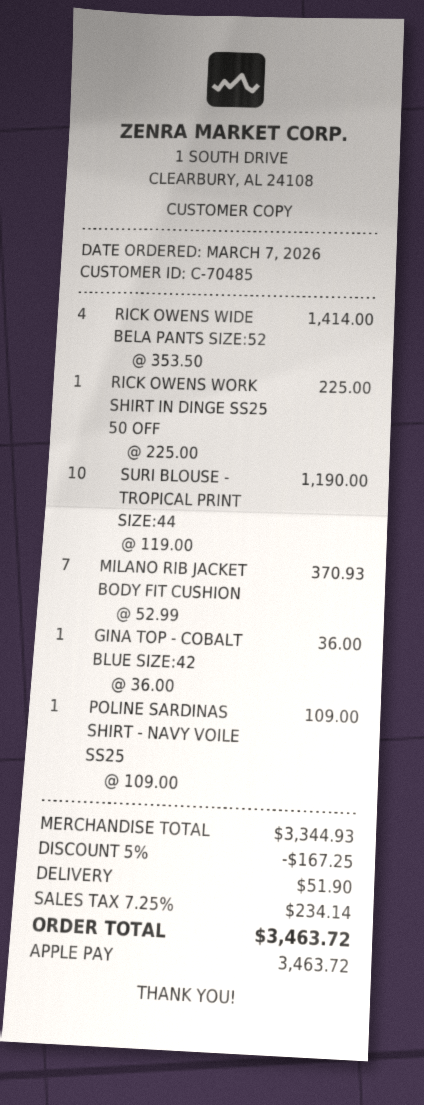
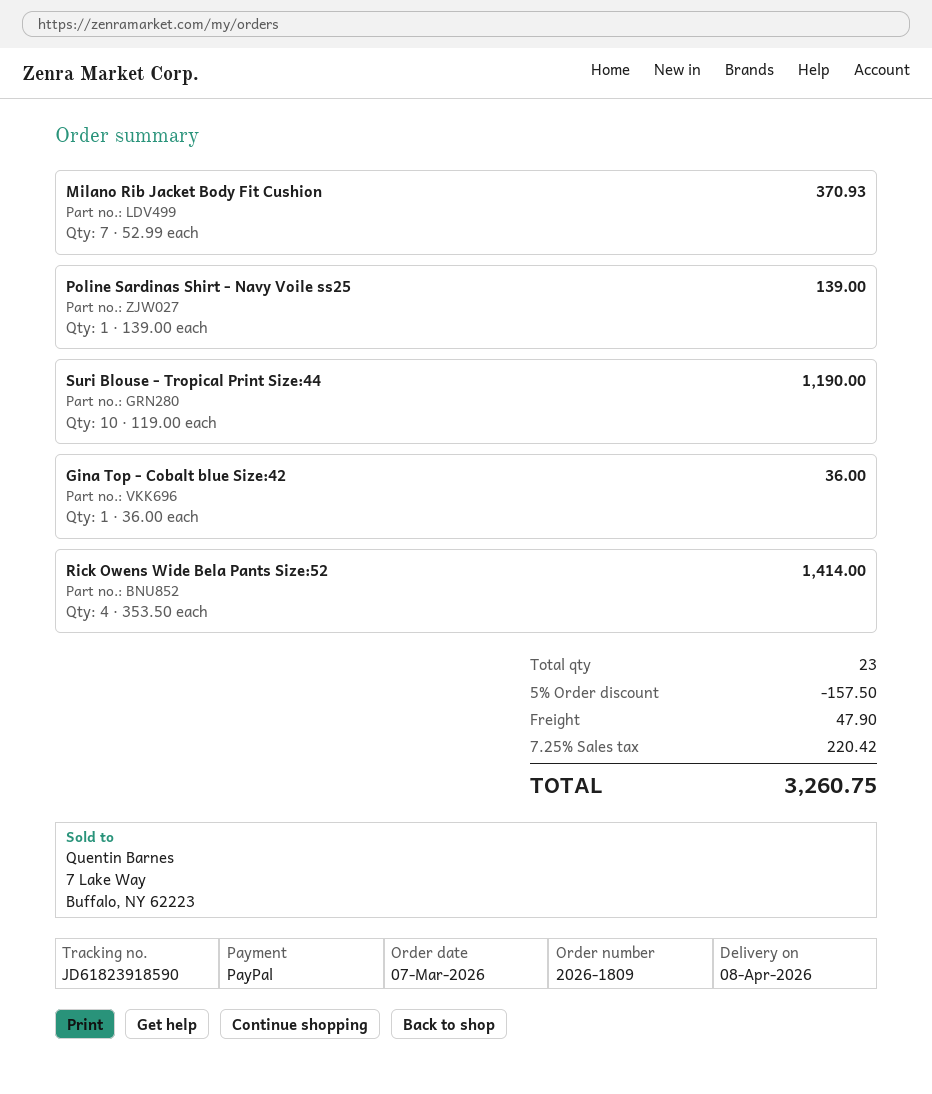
payment method: Apple Pay -> PayPal
RICK OWENS WORK SHIRT IN DINGE SS25 50 OFF: 1 x 225.00 = 225.00 -> none
POLINE SARDINAS SHIRT - NAVY VOILE SS25: 1 x 109.00 = 109.00 -> 1 x 139.00 = 139.00
discount: 5% = 167.25 -> 5% = 157.50
shipping: 51.90 -> 47.90
tax: 7.25% = 234.14 -> 7.25% = 220.42
total: 3463.72 -> 3260.75

